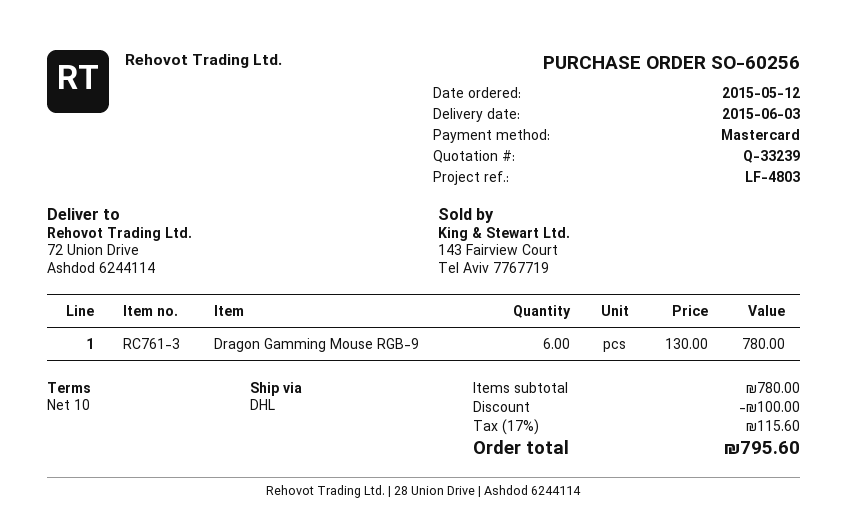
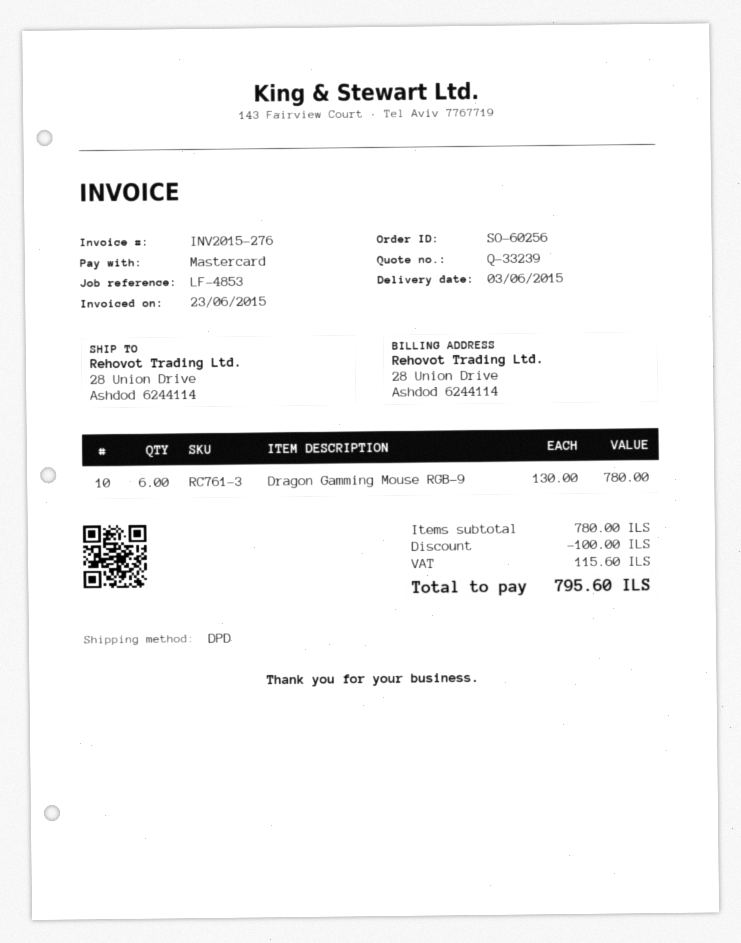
reference: LF-4803 -> LF-4853
shipping method: DHL -> DPD
ship to: 72 Union Drive, Ashdod 6244114 -> 28 Union Drive, Ashdod 6244114

